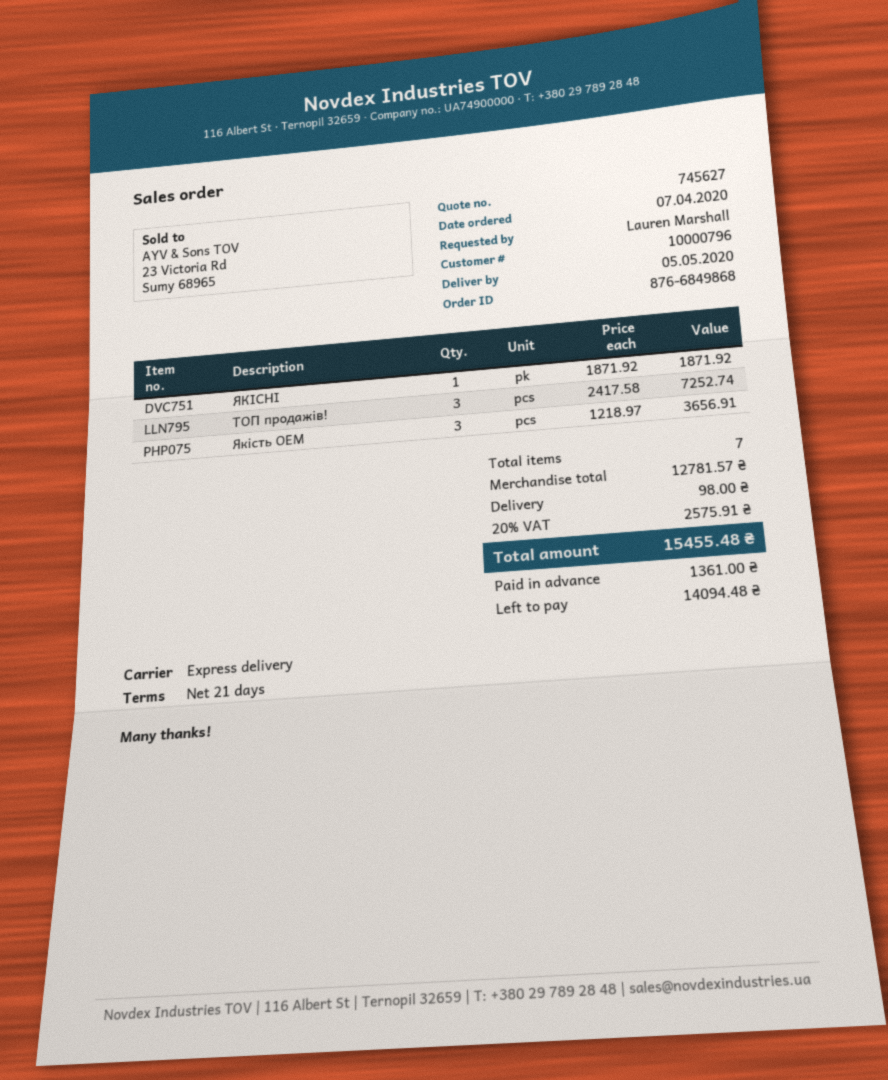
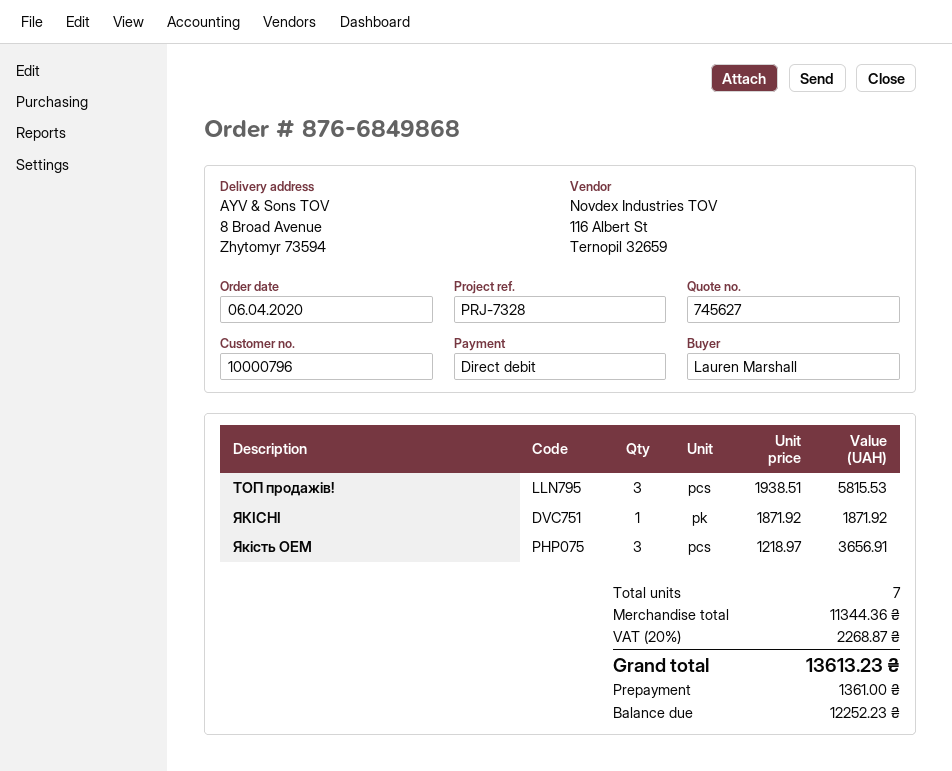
order date: 2020-04-07 -> 2020-04-06
ТОП продажів!: 3 x 2417.58 = 7252.74 -> 3 x 1938.51 = 5815.53
subtotal: 12781.57 -> 11344.36
shipping: 98.00 -> none
tax: 20% = 2575.91 -> 20% = 2268.87
total: 15455.48 -> 13613.23
balance: 14094.48 -> 12252.23

